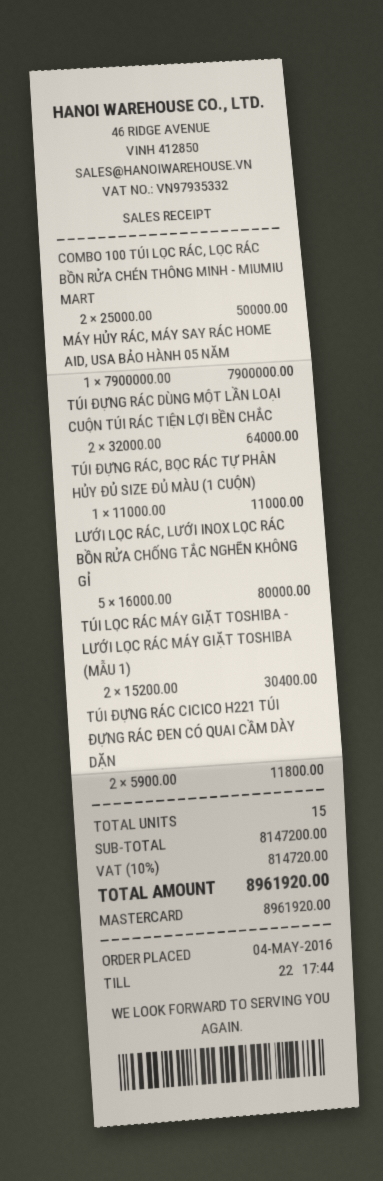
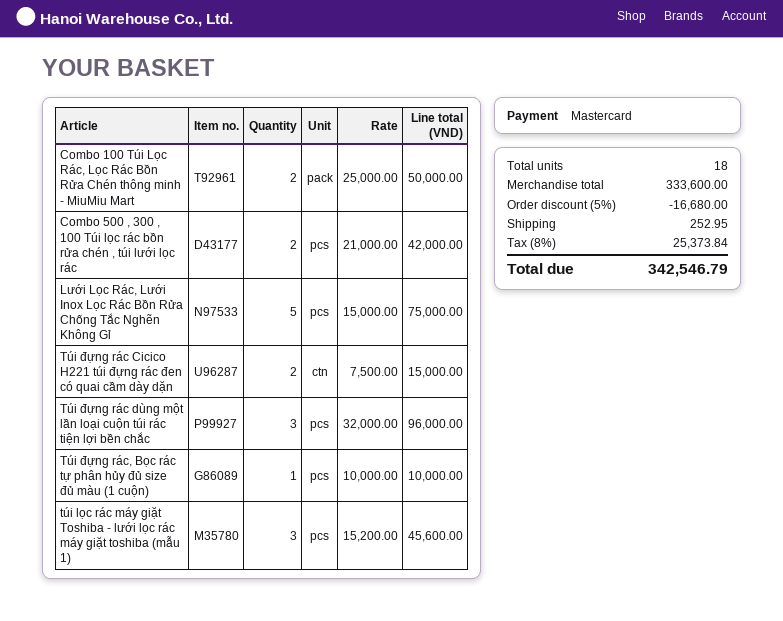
MÁY HỦY RÁC, MÁY SAY RÁC HOME AID, USA BẢO HÀNH 05 NĂM: 1 x 7900000.00 = 7900000.00 -> none
TÚI ĐỰNG RÁC DÙNG MỘT LẦN LOẠI CUỘN TÚI RÁC TIỆN LỢI BỀN CHẮC: 2 x 32000.00 = 64000.00 -> 3 x 32000.00 = 96000.00
TÚI ĐỰNG RÁC, BỌC RÁC TỰ PHÂN HỦY ĐỦ SIZE ĐỦ MÀU (1 CUỘN): 1 x 11000.00 = 11000.00 -> 1 x 10000.00 = 10000.00
LƯỚI LỌC RÁC, LƯỚI INOX LỌC RÁC BỒN RỬA CHỐNG TẮC NGHẼN KHÔNG GỈ: 5 x 16000.00 = 80000.00 -> 5 x 15000.00 = 75000.00
TÚI LỌC RÁC MÁY GIẶT TOSHIBA - LƯỚI LỌC RÁC MÁY GIẶT TOSHIBA (MẪU 1): 2 x 15200.00 = 30400.00 -> 3 x 15200.00 = 45600.00
TÚI ĐỰNG RÁC CICICO H221 TÚI ĐỰNG RÁC ĐEN CÓ QUAI CẦM DÀY DẶN: 2 x 5900.00 = 11800.00 -> 2 x 7500.00 = 15000.00
Combo 500 , 300 , 100 Túi lọc rác bồn rửa chén , túi lưới lọc rác: none -> 2 x 21000.00 = 42000.00
total quantity: 15 -> 18
subtotal: 8147200.00 -> 333600.00
discount: none -> 5% = 16680.00
shipping: none -> 252.95
tax: 10% = 814720.00 -> 8% = 25373.84
total: 8961920.00 -> 342546.79

